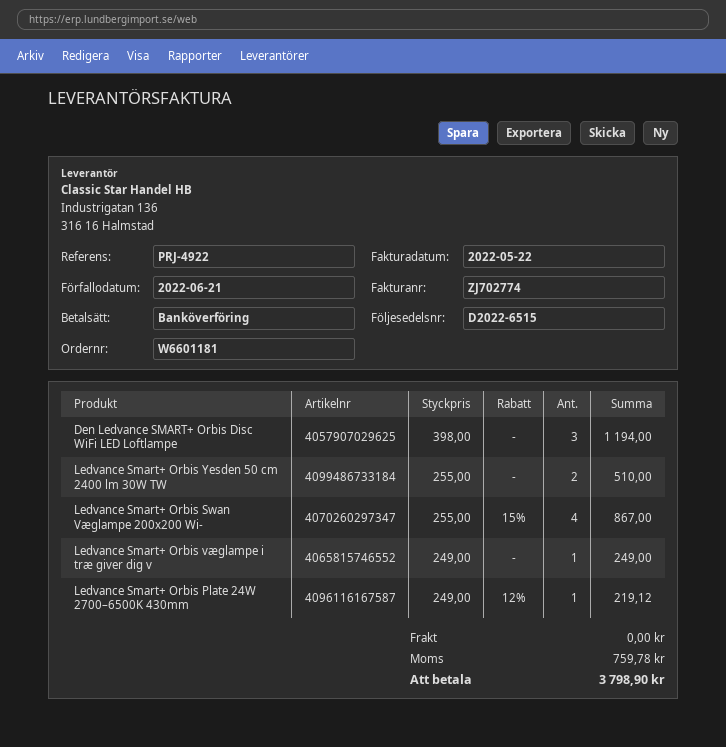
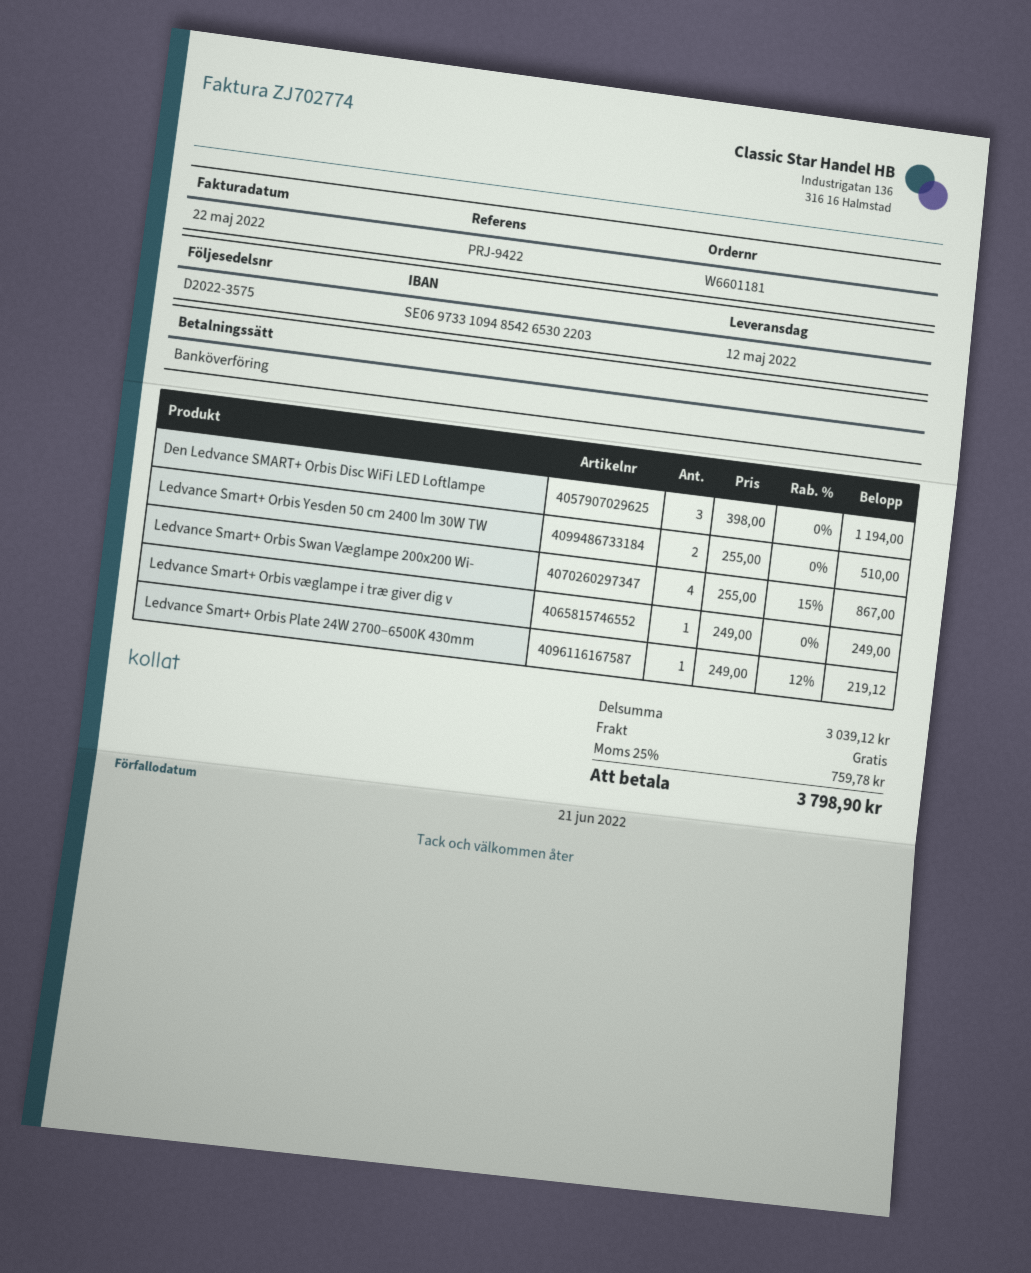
delivery note number: D2022-6515 -> D2022-3575
reference: PRJ-4922 -> PRJ-9422

